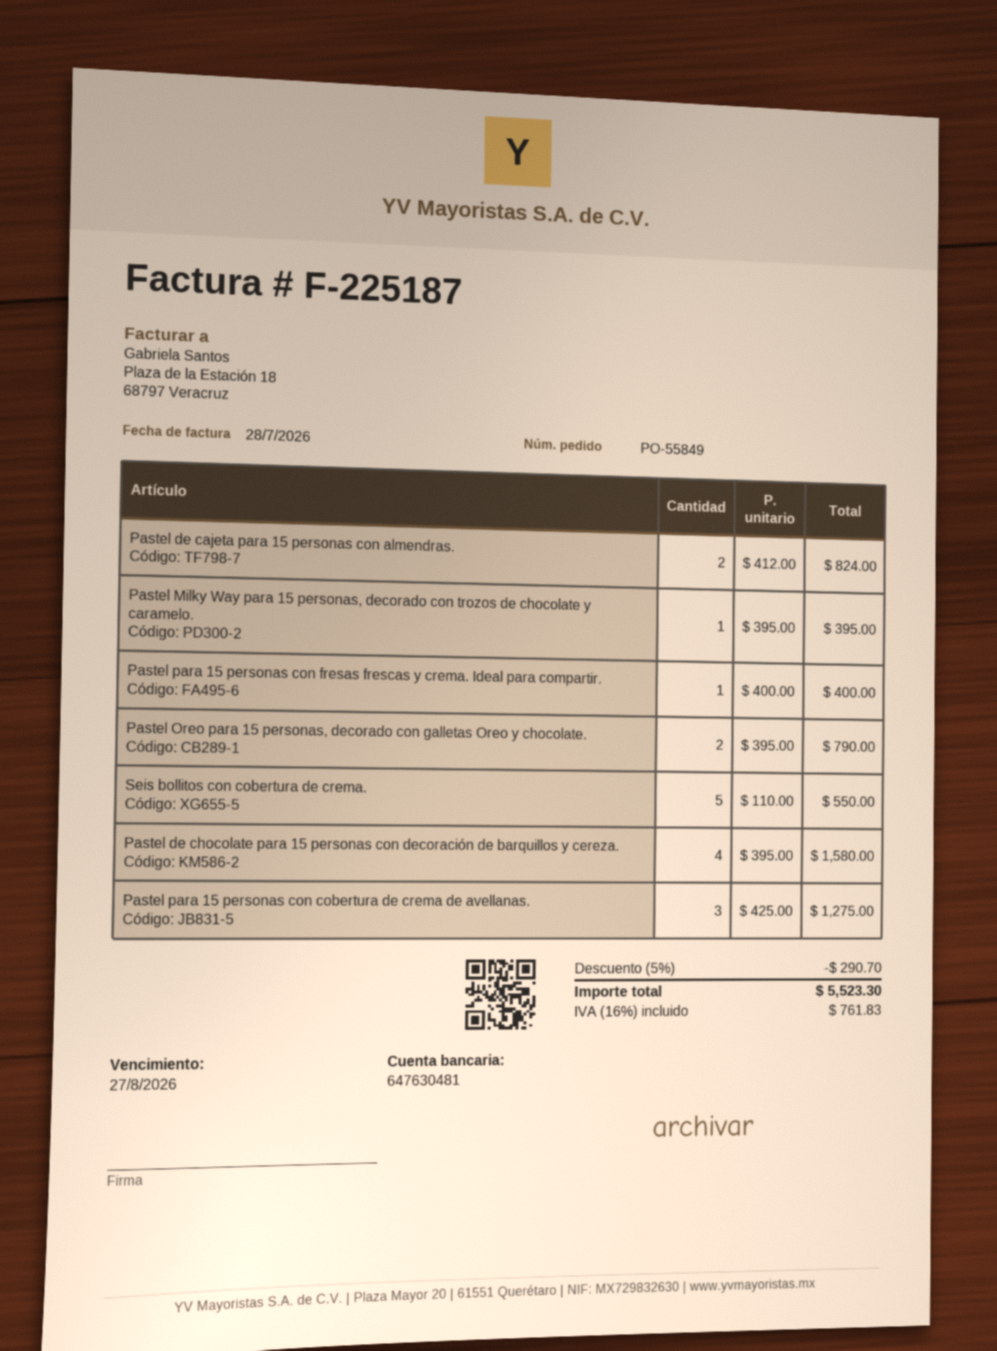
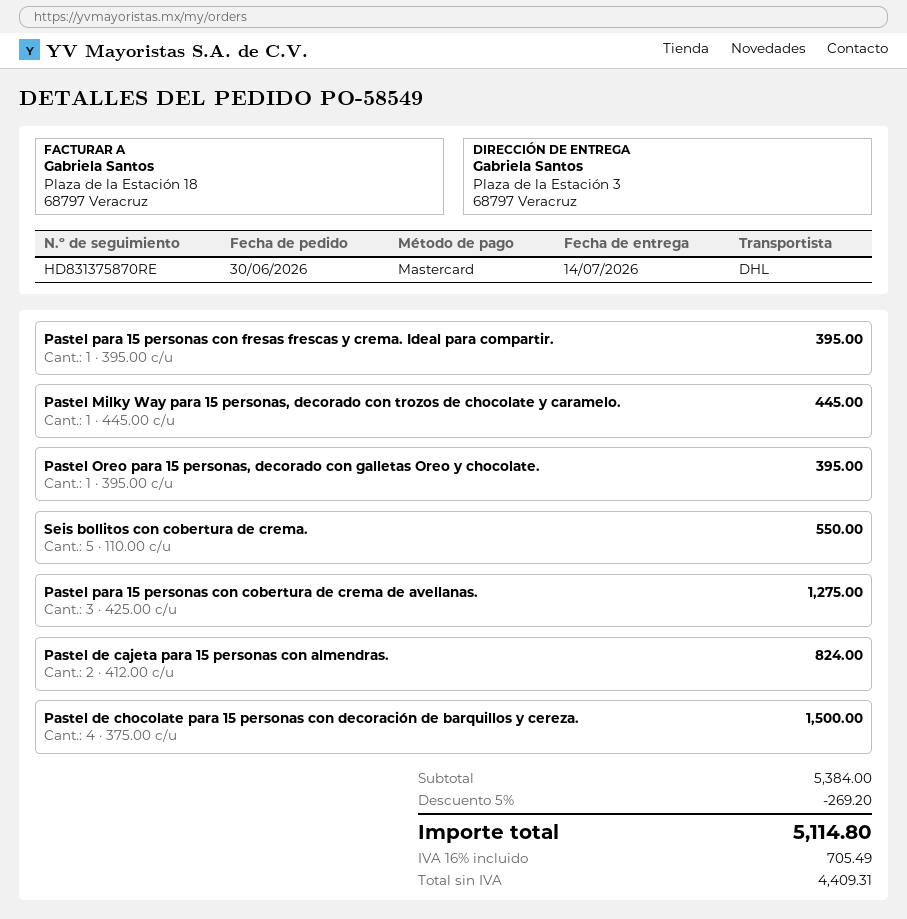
order number: PO-55849 -> PO-58549
Pastel Milky Way para 15 personas, decorado con trozos de chocolate y caramelo.: 1 x 395.00 = 395.00 -> 1 x 445.00 = 445.00
Pastel para 15 personas con fresas frescas y crema. Ideal para compartir.: 1 x 400.00 = 400.00 -> 1 x 395.00 = 395.00
Pastel Oreo para 15 personas, decorado con galletas Oreo y chocolate.: 2 x 395.00 = 790.00 -> 1 x 395.00 = 395.00
Pastel de chocolate para 15 personas con decoración de barquillos y cereza.: 4 x 395.00 = 1580.00 -> 4 x 375.00 = 1500.00
discount: 5% = 290.70 -> 5% = 269.20
tax: 16% = 761.83 -> 16% = 705.49
total: 5523.30 -> 5114.80

